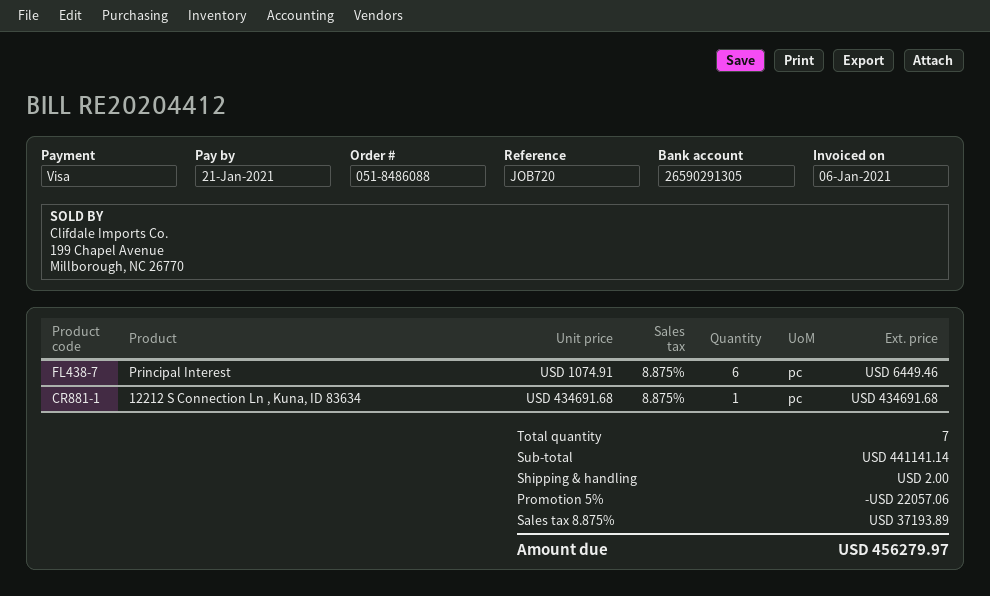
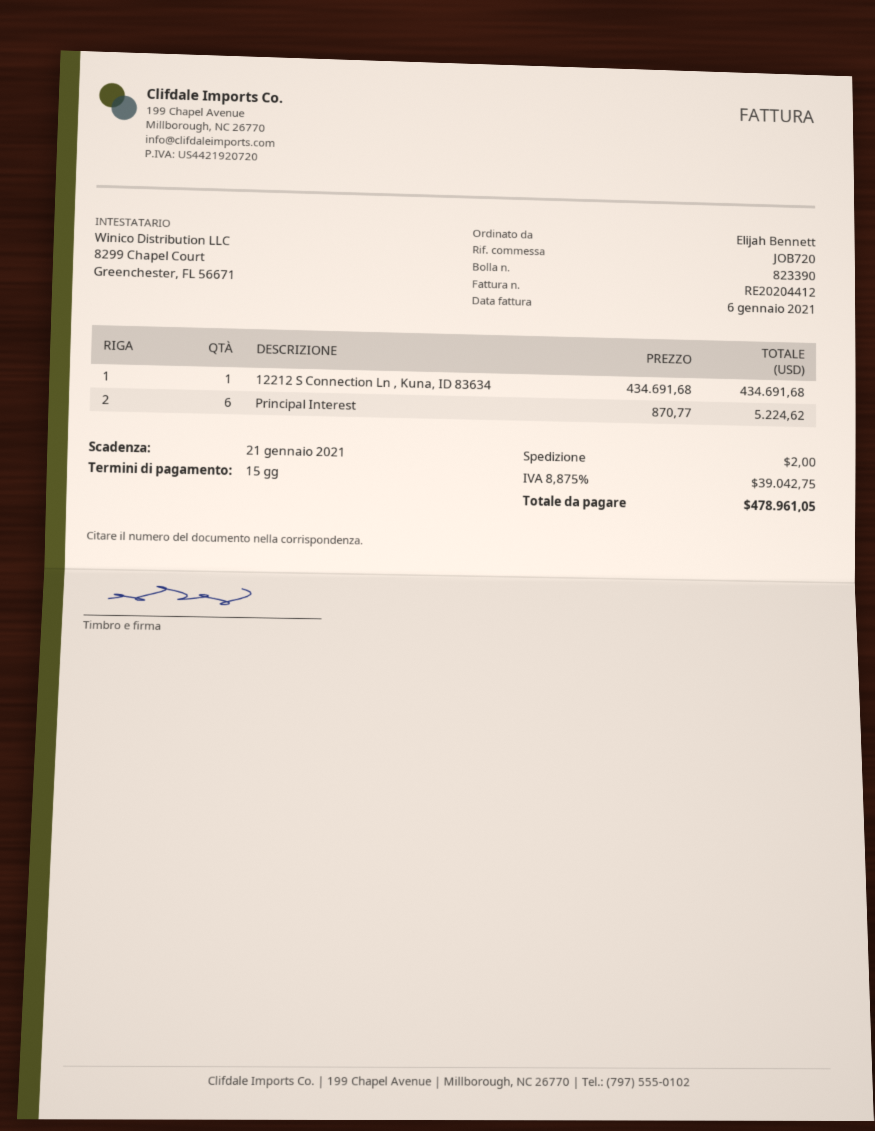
Principal Interest: 6 x 1074.91 = 6449.46 -> 6 x 870.77 = 5224.62
discount: 5% = 22057.06 -> none
tax: 8.875% = 37193.89 -> 8.875% = 39042.75
total: 456279.97 -> 478961.05

